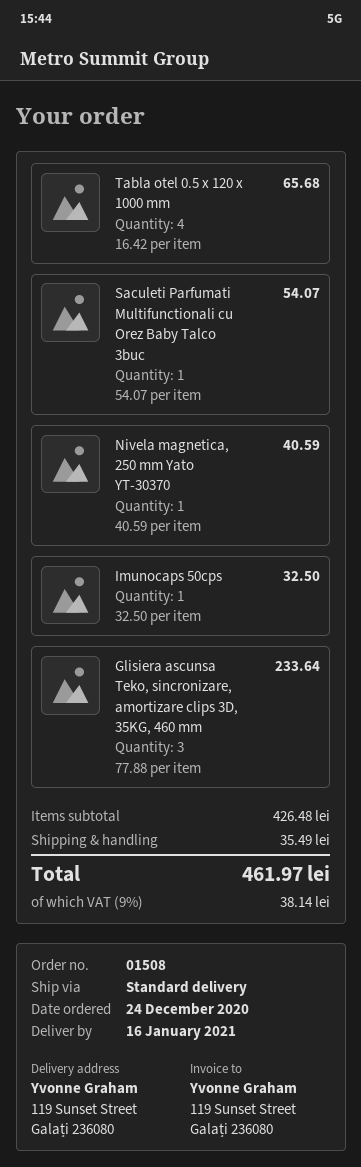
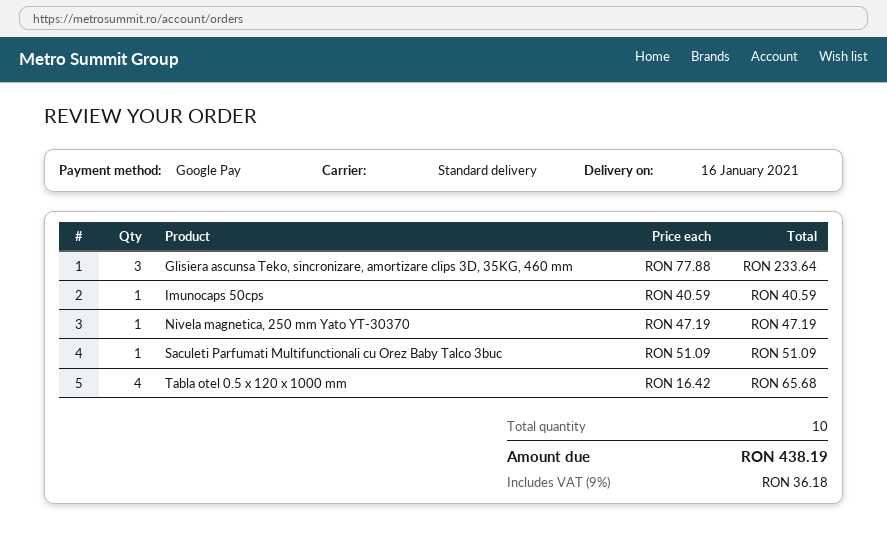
Saculeti Parfumati Multifunctionali cu Orez Baby Talco 3buc: 1 x 54.07 = 54.07 -> 1 x 51.09 = 51.09
Nivela magnetica, 250 mm Yato YT-30370: 1 x 40.59 = 40.59 -> 1 x 47.19 = 47.19
Imunocaps 50cps: 1 x 32.50 = 32.50 -> 1 x 40.59 = 40.59
shipping: 35.49 -> none
tax: 9% = 38.14 -> 9% = 36.18
total: 461.97 -> 438.19

